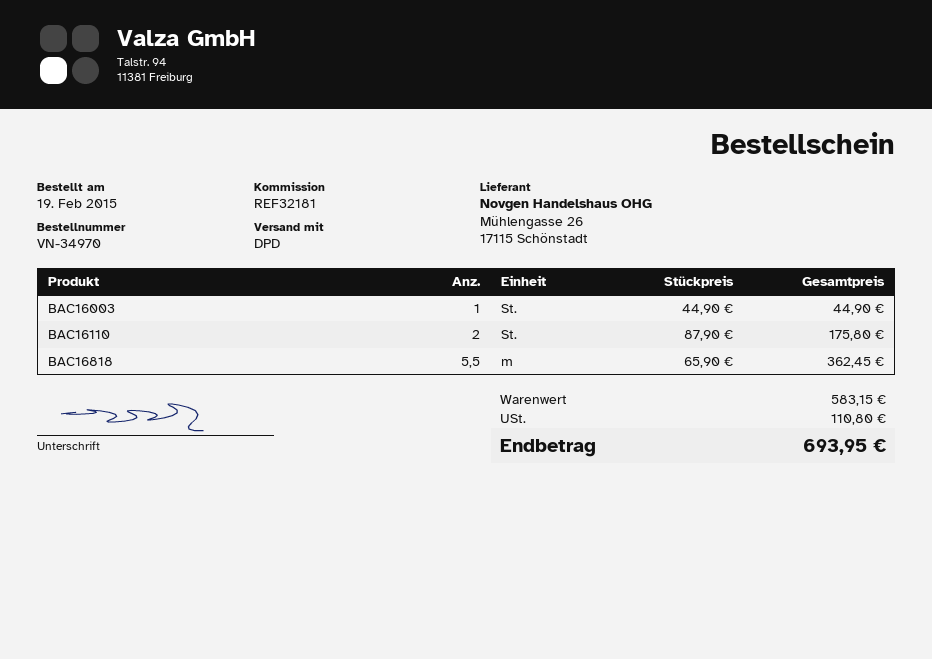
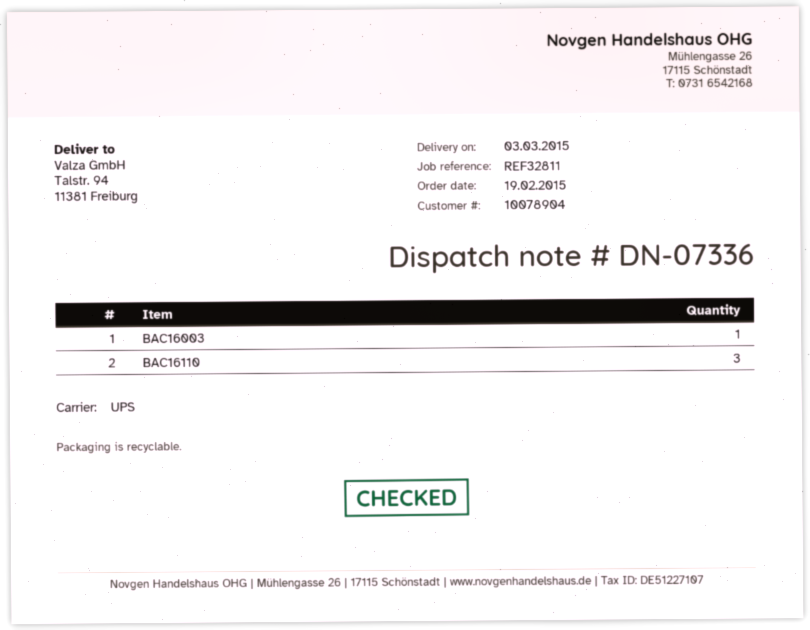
reference: REF32181 -> REF32811
shipping method: DPD -> UPS
BAC16110: 2 -> 3
BAC16818: 5.5 -> none

